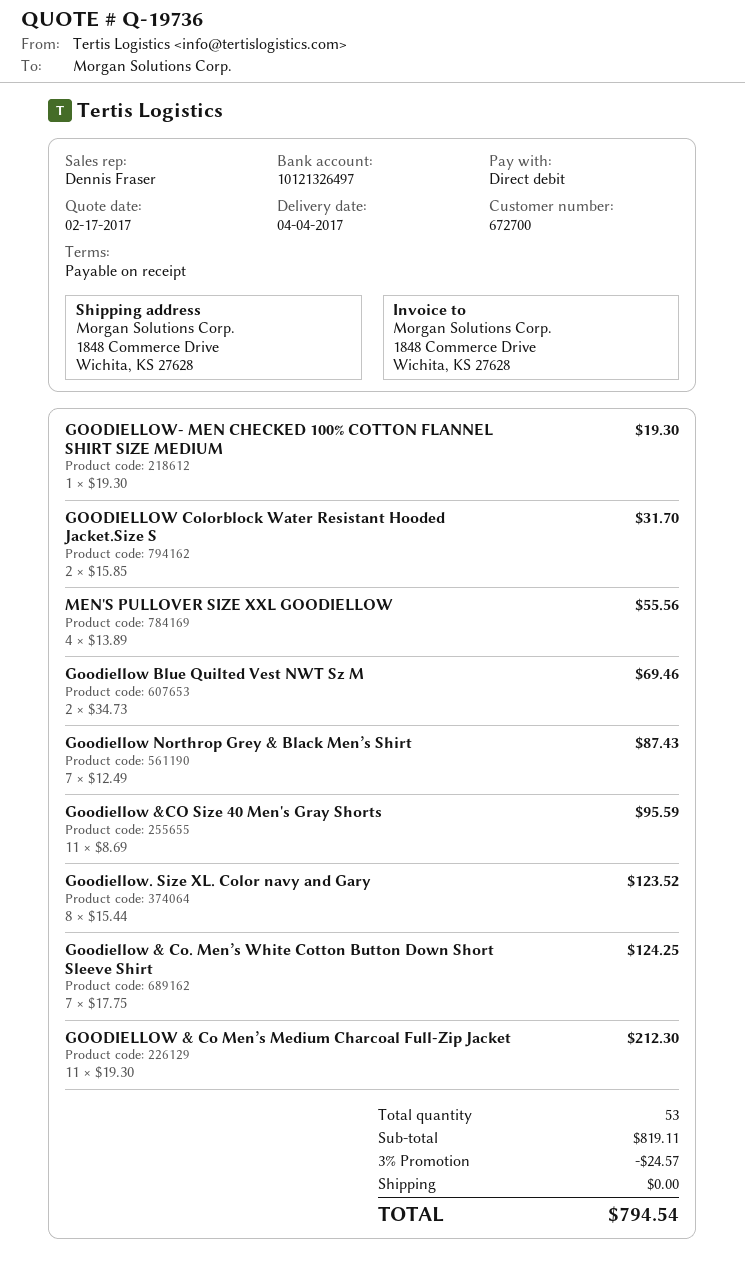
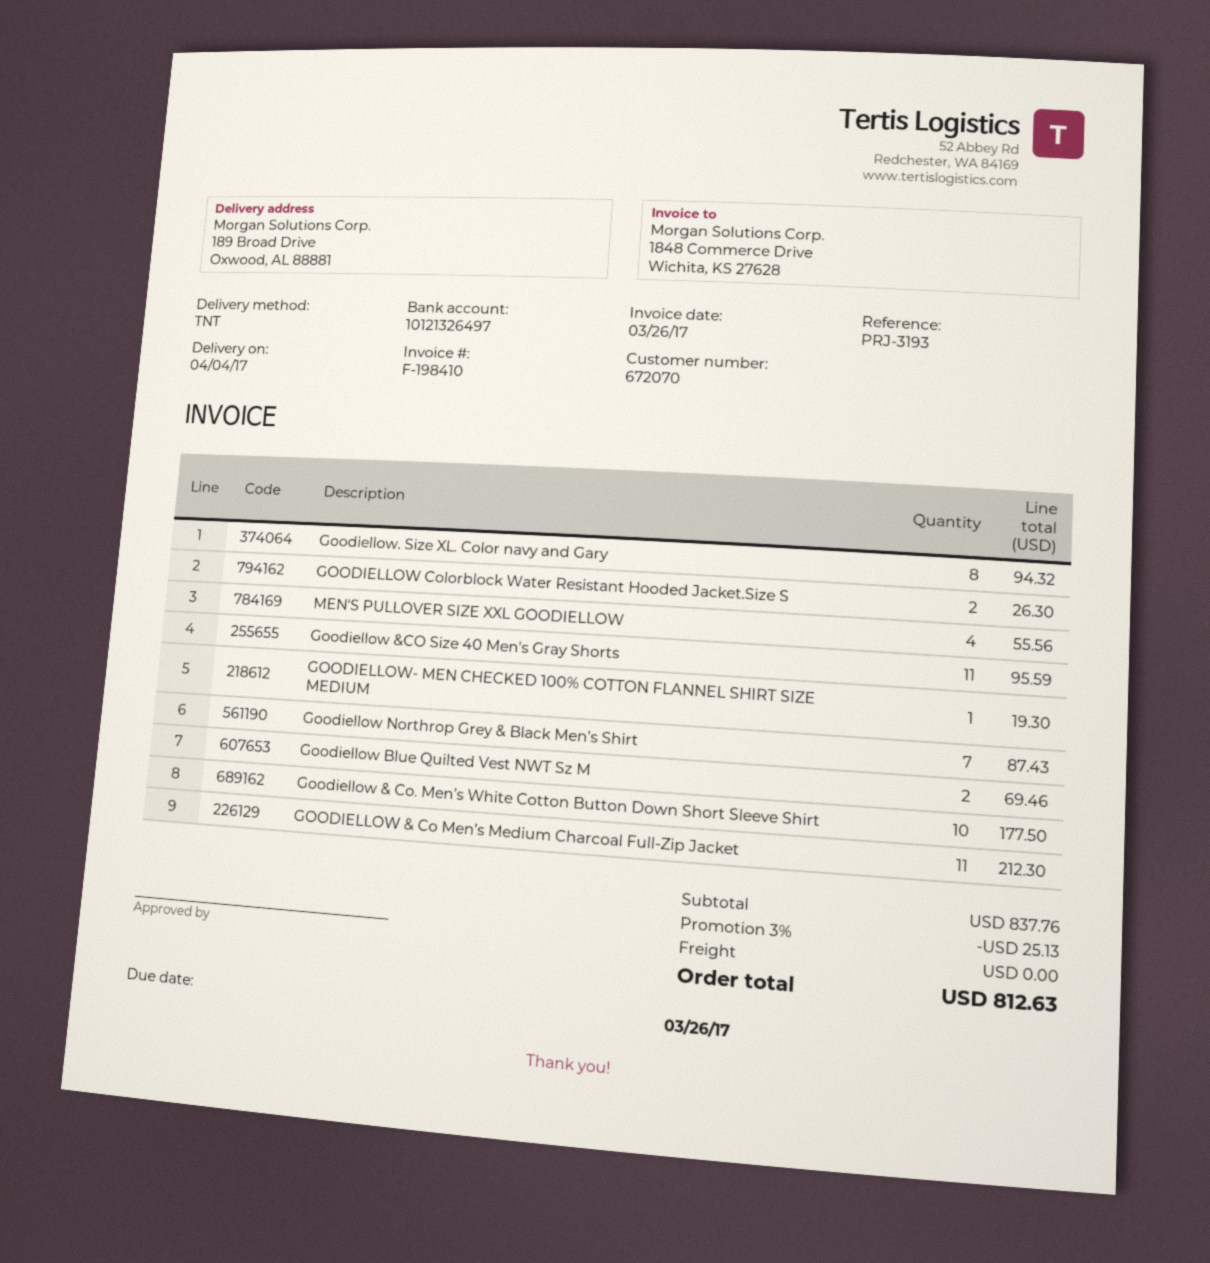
customer number: 672700 -> 672070
ship to: 1848 Commerce Drive, Wichita, KS 27628 -> 189 Broad Drive, Oxwood, AL 88881
GOODIELLOW Colorblock Water Resistant Hooded Jacket.Size S: 2 for 31.70 -> 2 for 26.30
Goodiellow. Size XL. Color navy and Gary: 8 for 123.52 -> 8 for 94.32
Goodiellow & Co. Men’s White Cotton Button Down Short Sleeve Shirt: 7 for 124.25 -> 10 for 177.50
subtotal: 819.11 -> 837.76
discount: 3% = 24.57 -> 3% = 25.13
total: 794.54 -> 812.63

